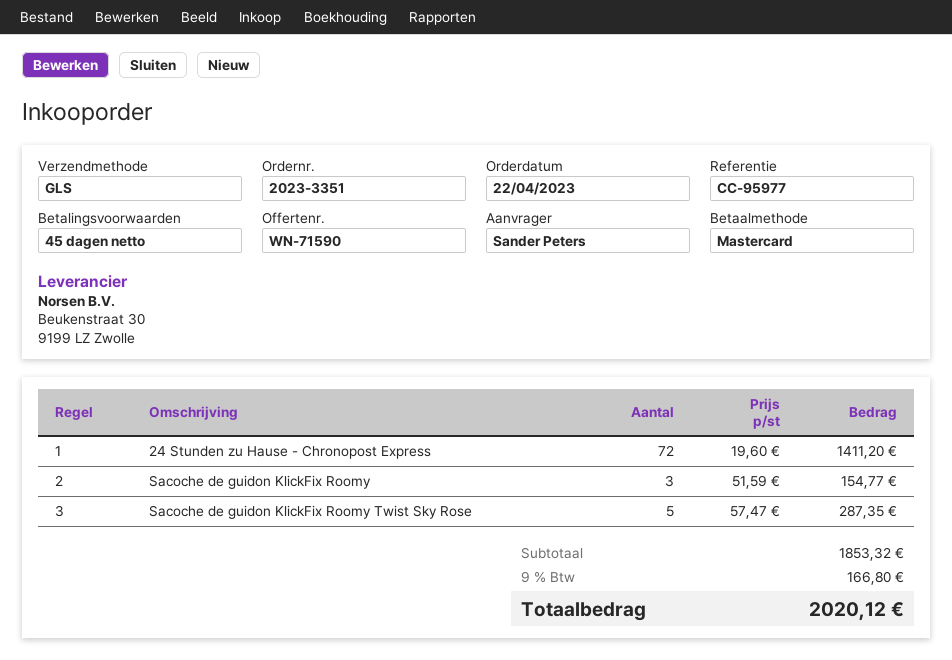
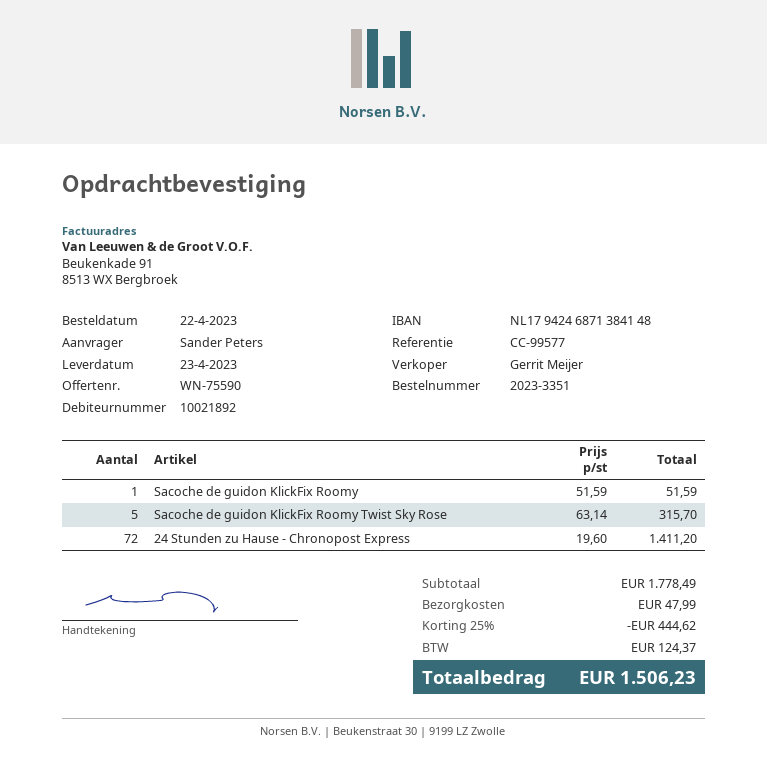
quote number: WN-71590 -> WN-75590
reference: CC-95977 -> CC-99577
Sacoche de guidon KlickFix Roomy: 3 x 51.59 = 154.77 -> 1 x 51.59 = 51.59
Sacoche de guidon KlickFix Roomy Twist Sky Rose: 5 x 57.47 = 287.35 -> 5 x 63.14 = 315.70
subtotal: 1853.32 -> 1778.49
discount: none -> 25% = 444.62
shipping: none -> 47.99
tax: 166.80 -> 124.37
total: 2020.12 -> 1506.23

